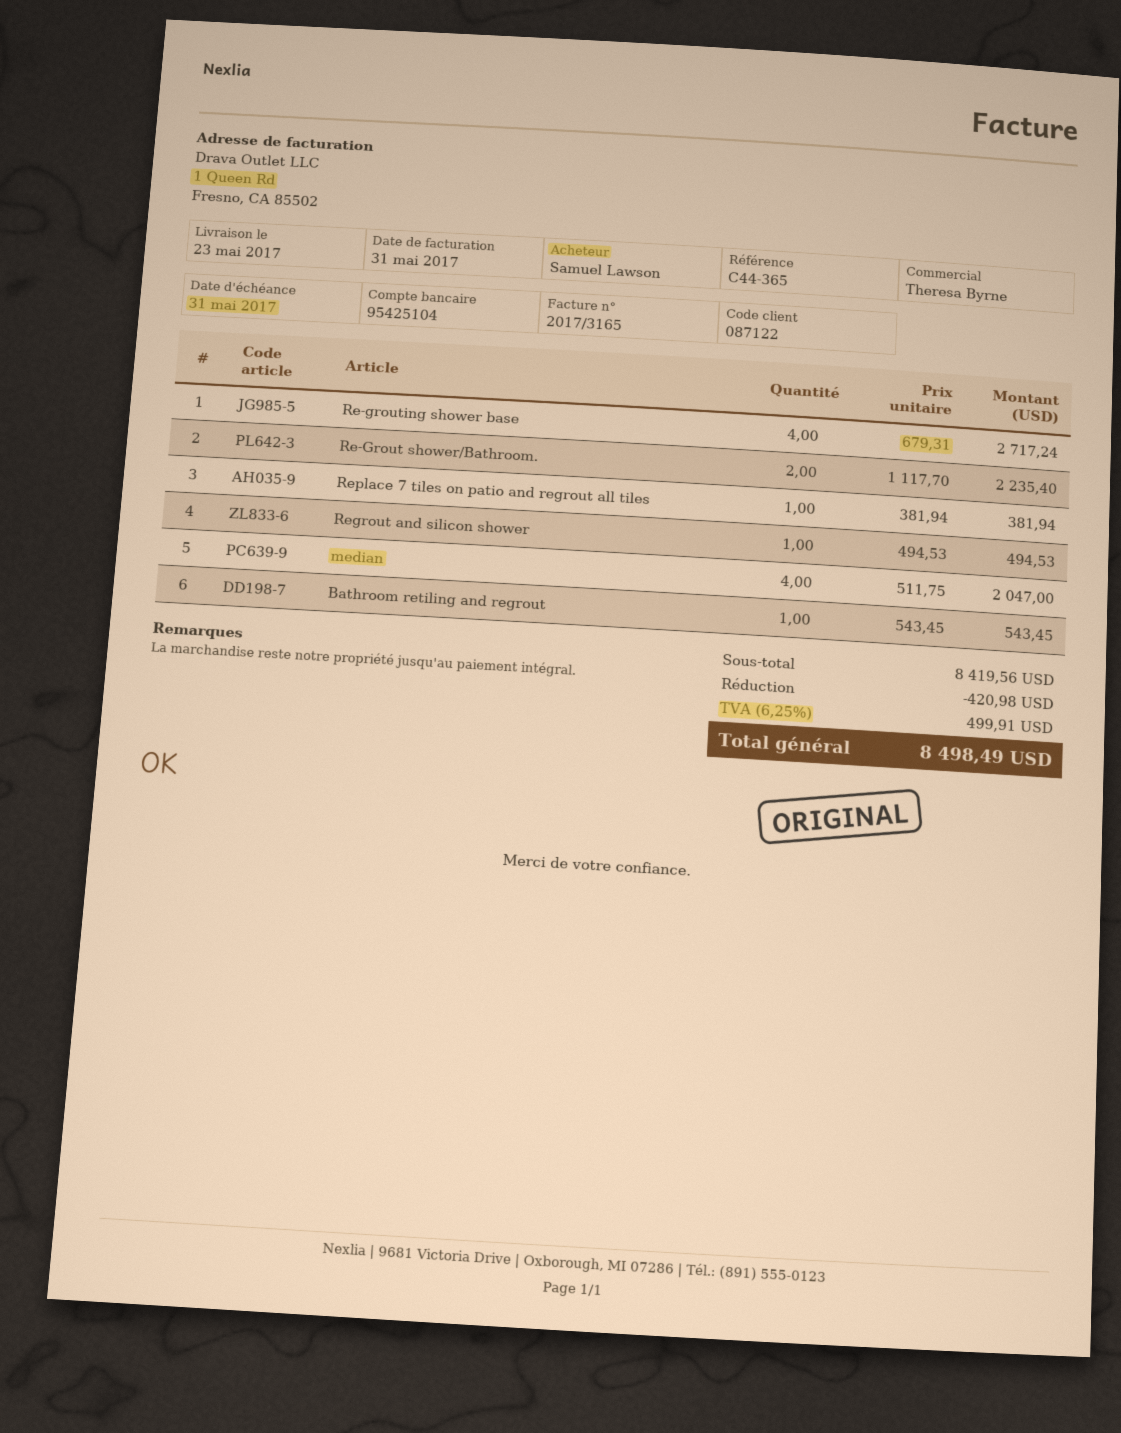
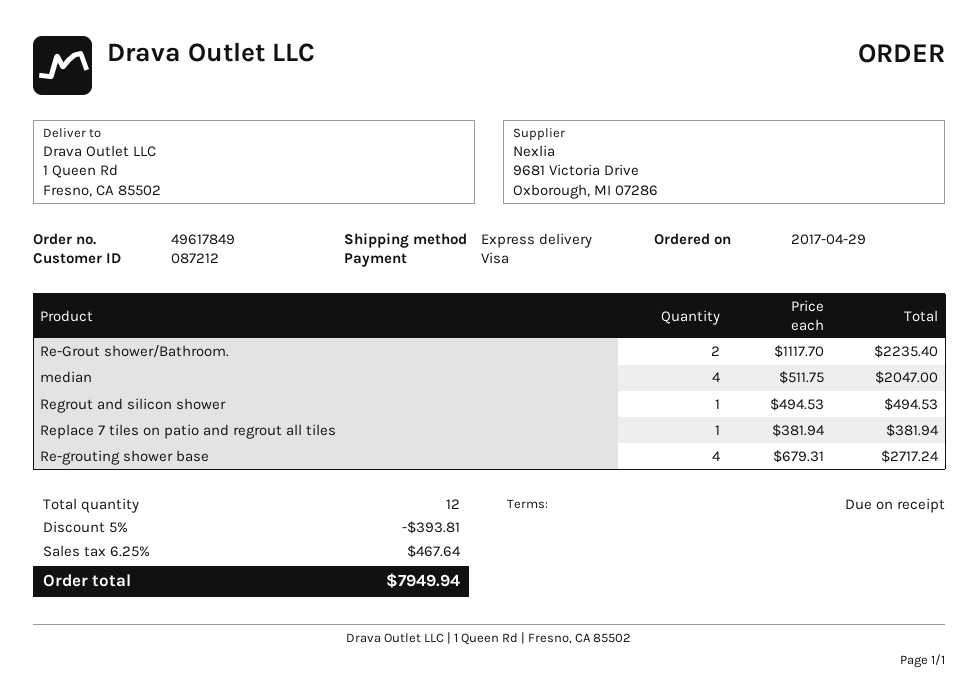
customer number: 087122 -> 087212
Bathroom retiling and regrout: 1 x 543.45 = 543.45 -> none
discount: 420.98 -> 393.81
tax: 6.25% = 499.91 -> 6.25% = 467.64
total: 8498.49 -> 7949.94

